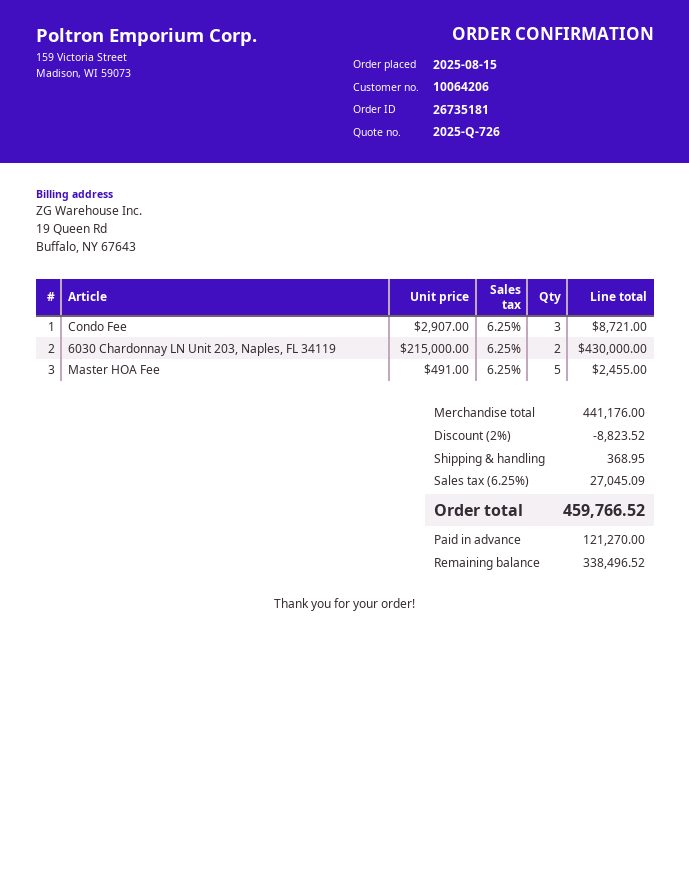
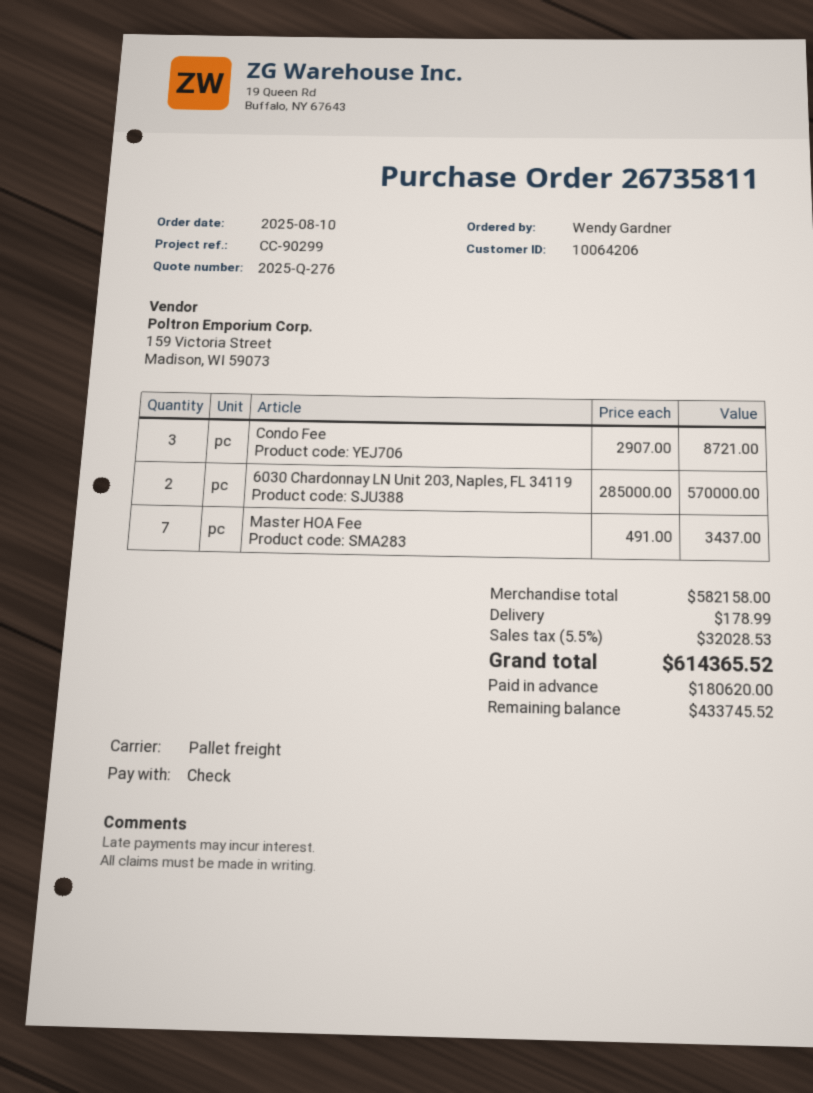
quote number: 2025-Q-726 -> 2025-Q-276
order number: 26735181 -> 26735811
order date: 2025-08-15 -> 2025-08-10
6030 Chardonnay LN Unit 203, Naples, FL 34119: 2 x 215000.00 = 430000.00 -> 2 x 285000.00 = 570000.00
Master HOA Fee: 5 x 491.00 = 2455.00 -> 7 x 491.00 = 3437.00
subtotal: 441176.00 -> 582158.00
discount: 2% = 8823.52 -> none
shipping: 368.95 -> 178.99
tax: 6.25% = 27045.09 -> 5.5% = 32028.53
total: 459766.52 -> 614365.52
deposit: 121270.00 -> 180620.00
balance: 338496.52 -> 433745.52

